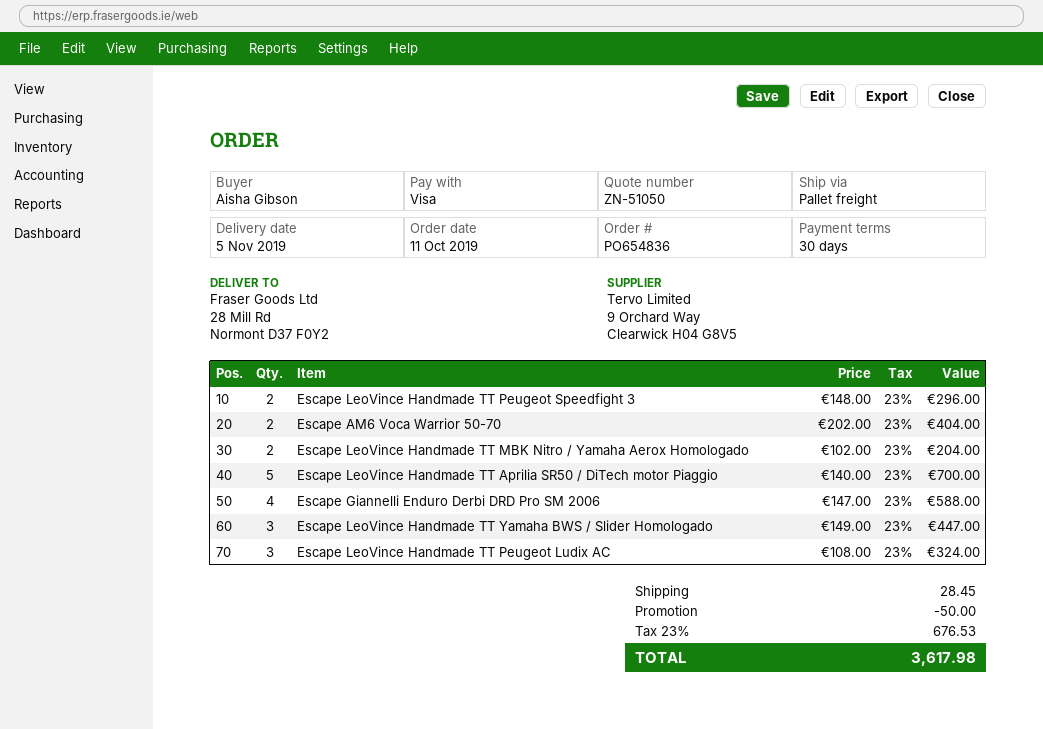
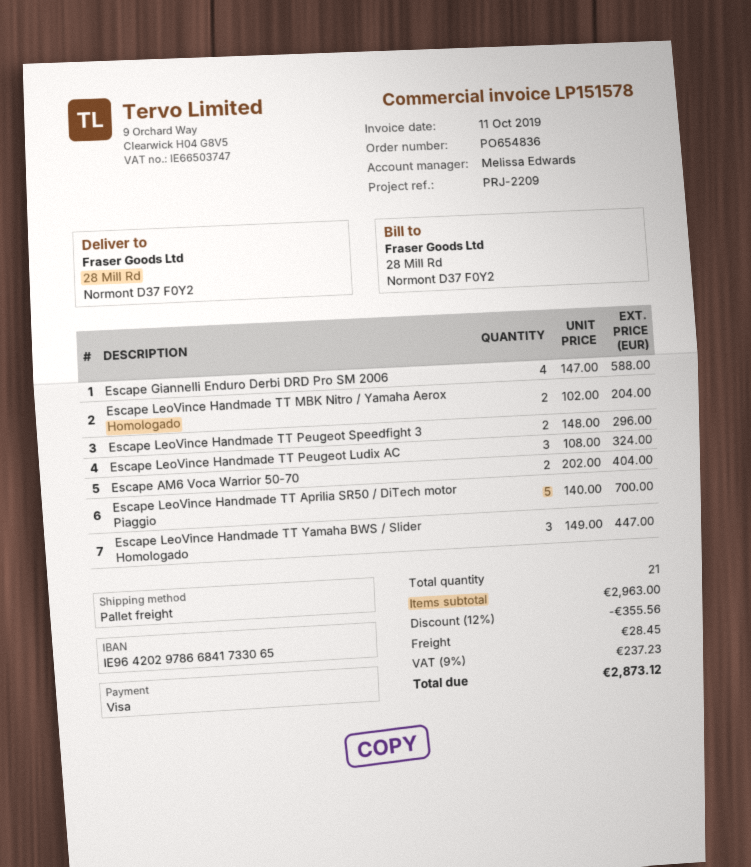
discount: 50.00 -> 355.56
tax: 23% = 676.53 -> 9% = 237.23
total: 3617.98 -> 2873.12

